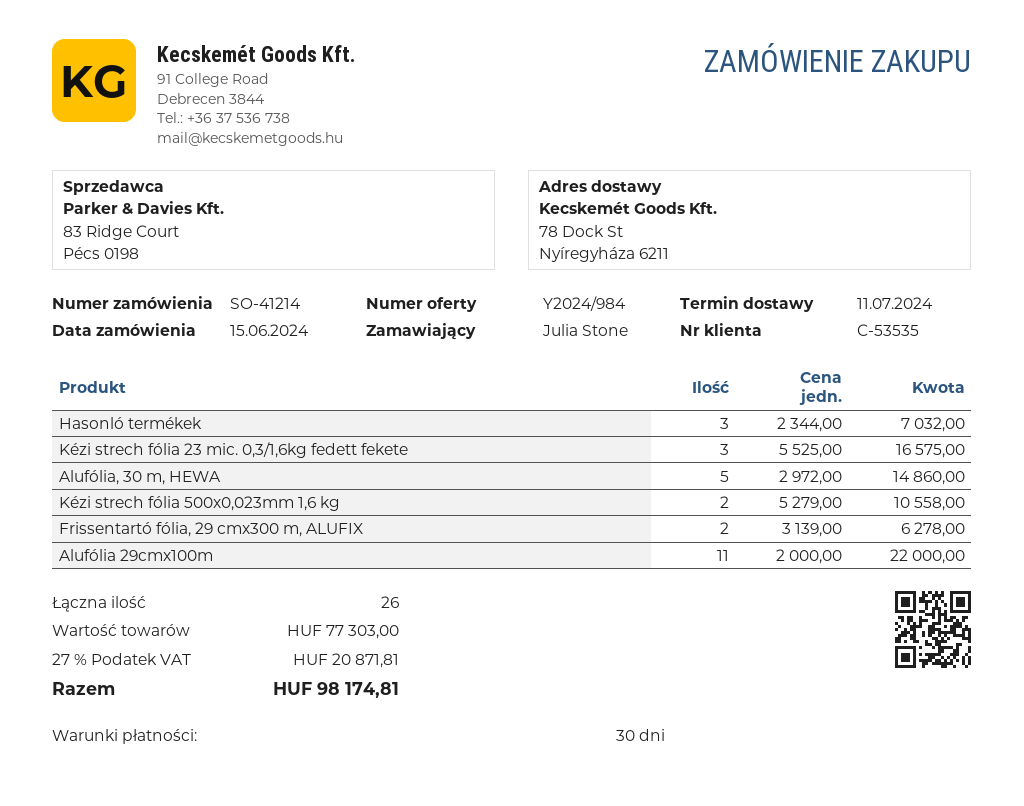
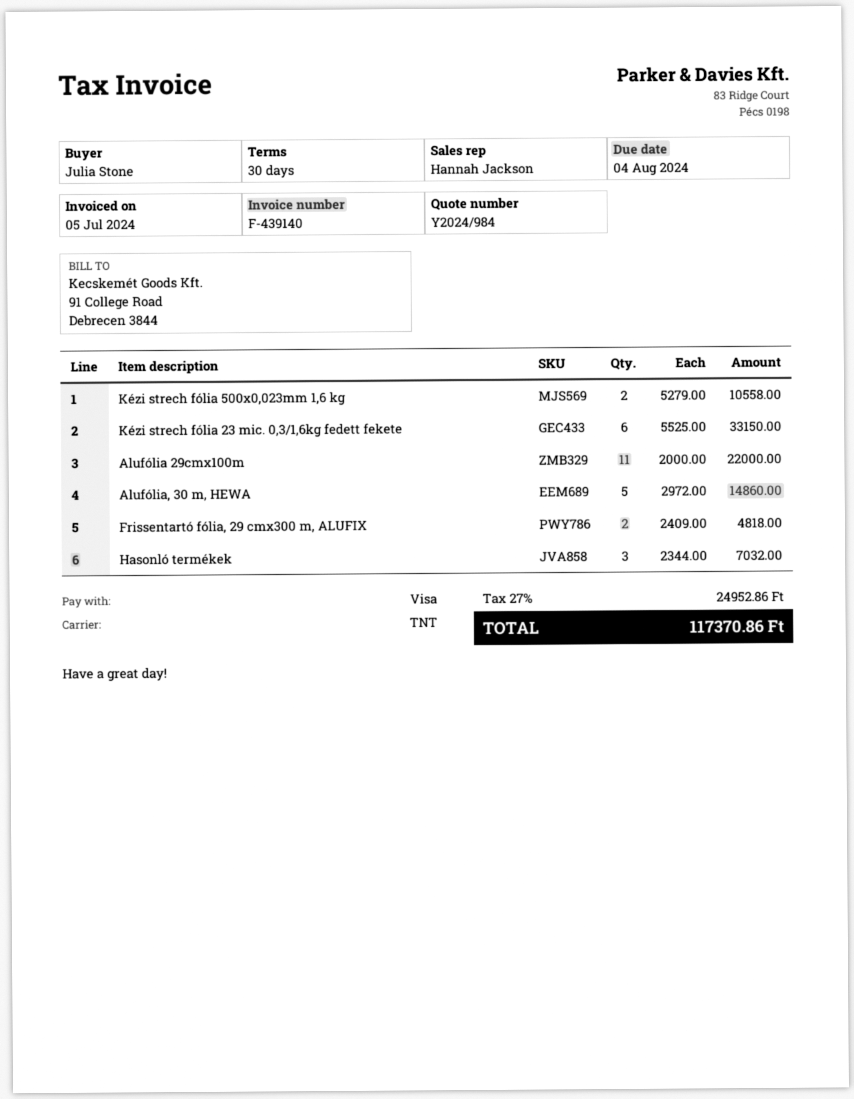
Kézi strech fólia 23 mic. 0,3/1,6kg fedett fekete: 3 x 5525.00 = 16575.00 -> 6 x 5525.00 = 33150.00
Frissentartó fólia, 29 cmx300 m, ALUFIX: 2 x 3139.00 = 6278.00 -> 2 x 2409.00 = 4818.00
tax: 27% = 20871.81 -> 27% = 24952.86
total: 98174.81 -> 117370.86

